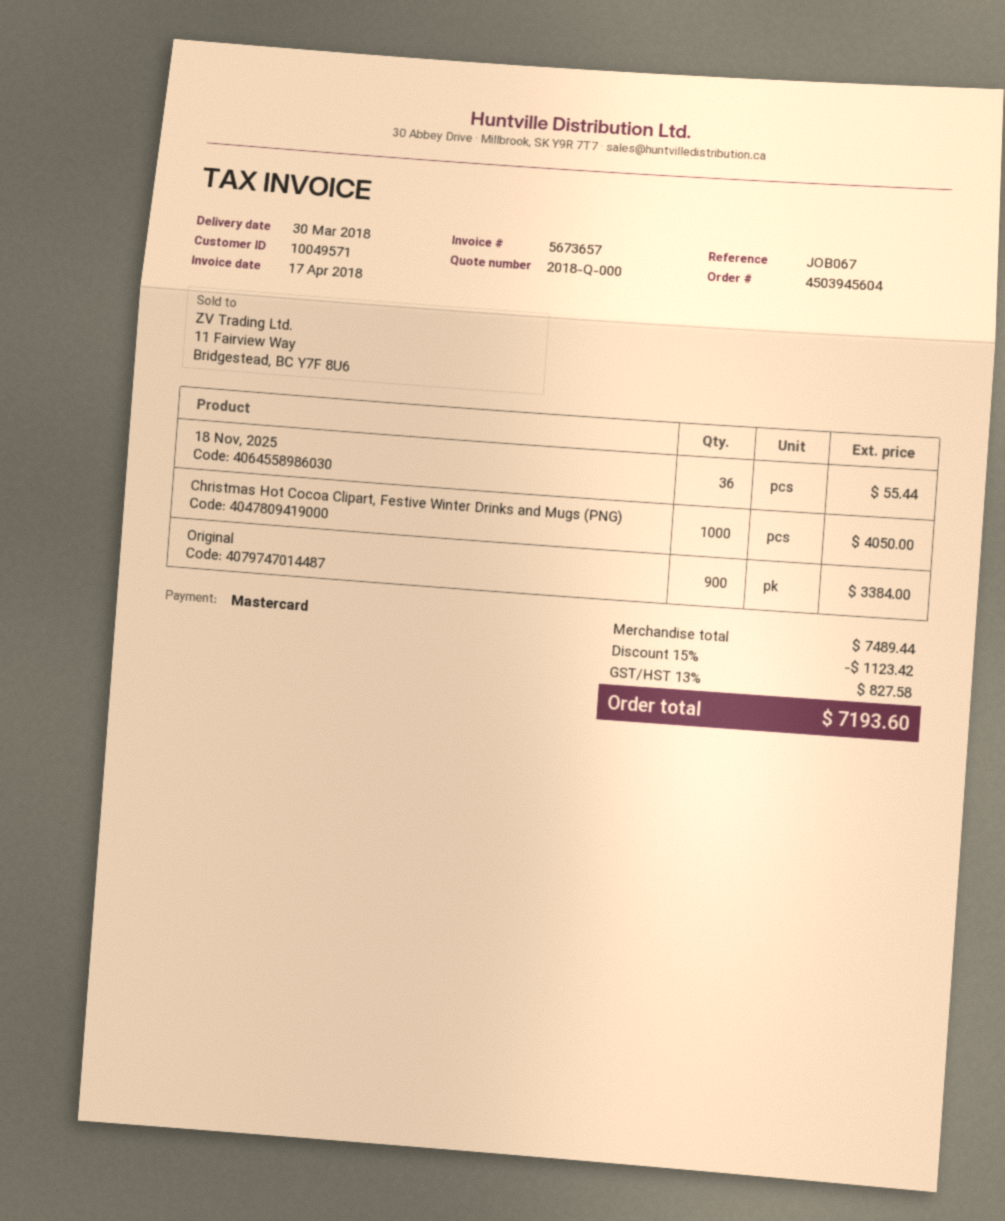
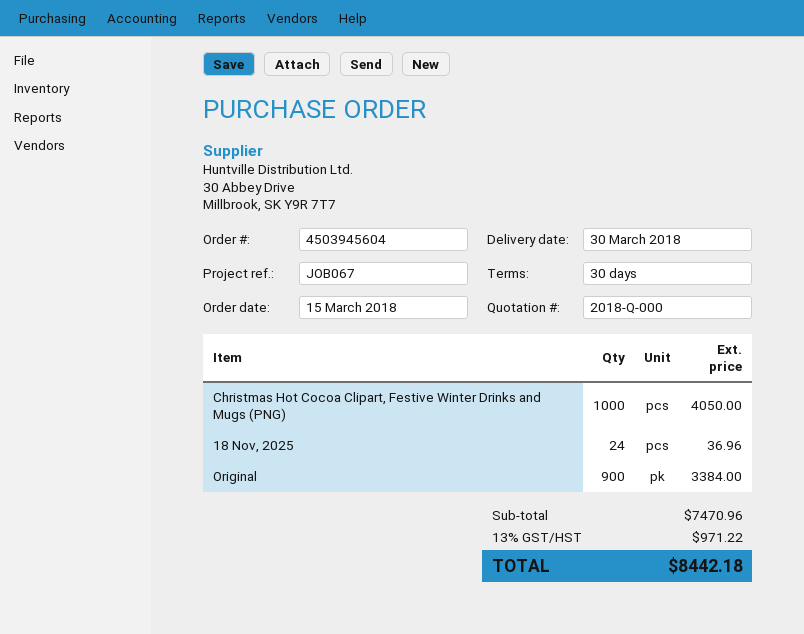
18 Nov, 2025: 36 for 55.44 -> 24 for 36.96
subtotal: 7489.44 -> 7470.96
discount: 15% = 1123.42 -> none
tax: 13% = 827.58 -> 13% = 971.22
total: 7193.60 -> 8442.18

